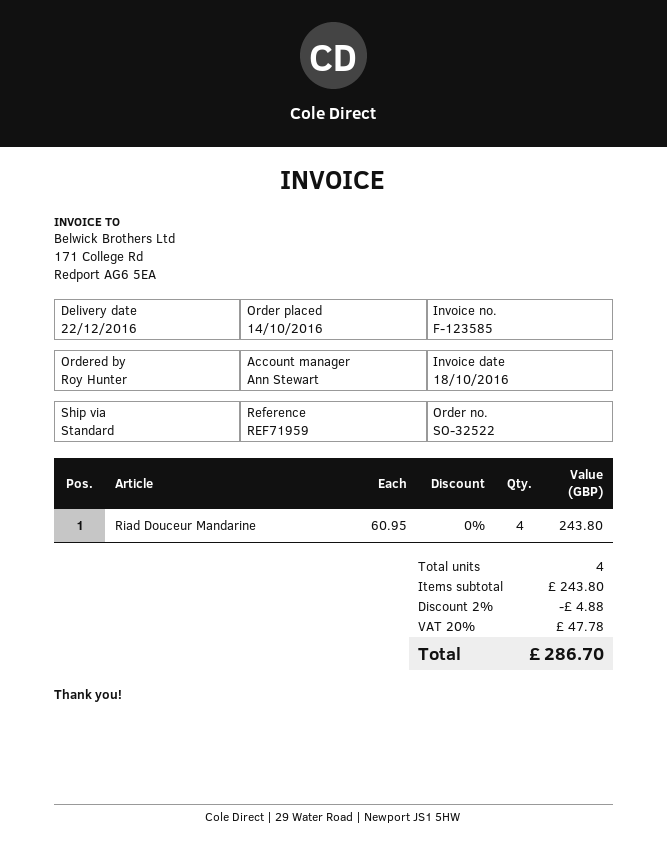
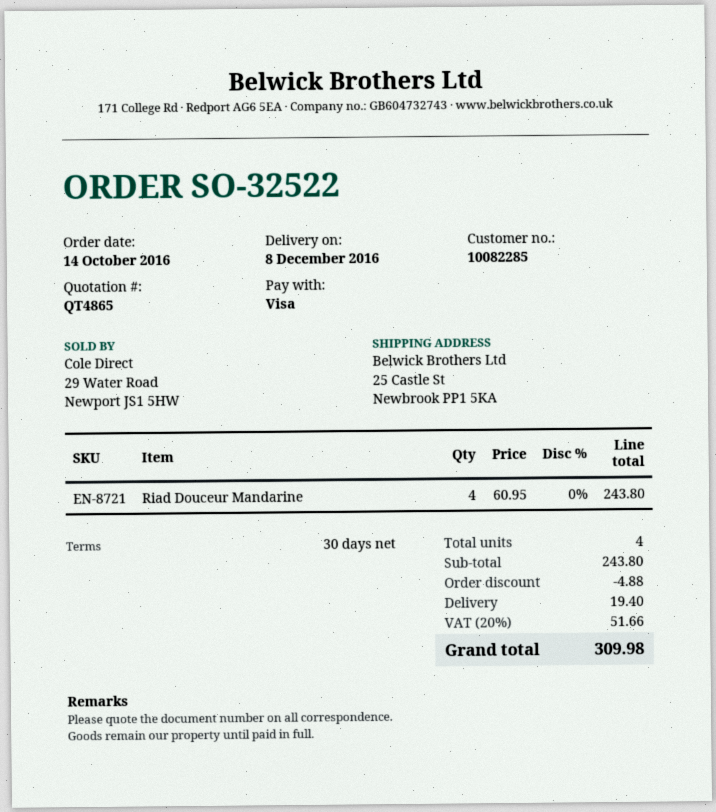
delivery date: 2016-12-22 -> 2016-12-08
shipping: none -> 19.40
tax: 20% = 47.78 -> 20% = 51.66
total: 286.70 -> 309.98

